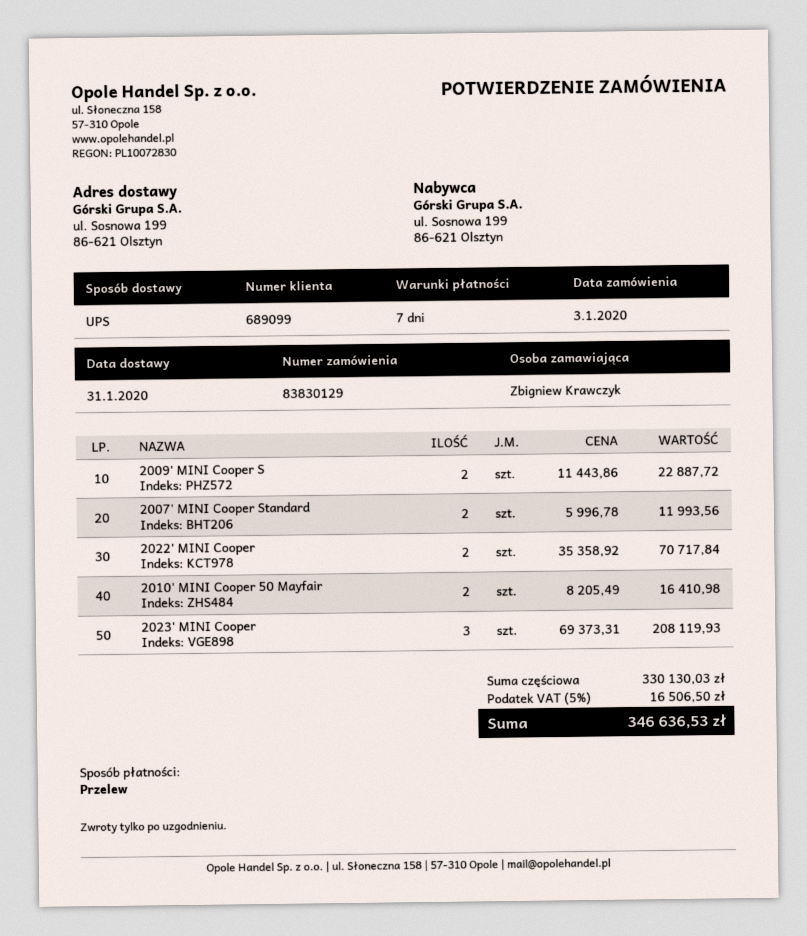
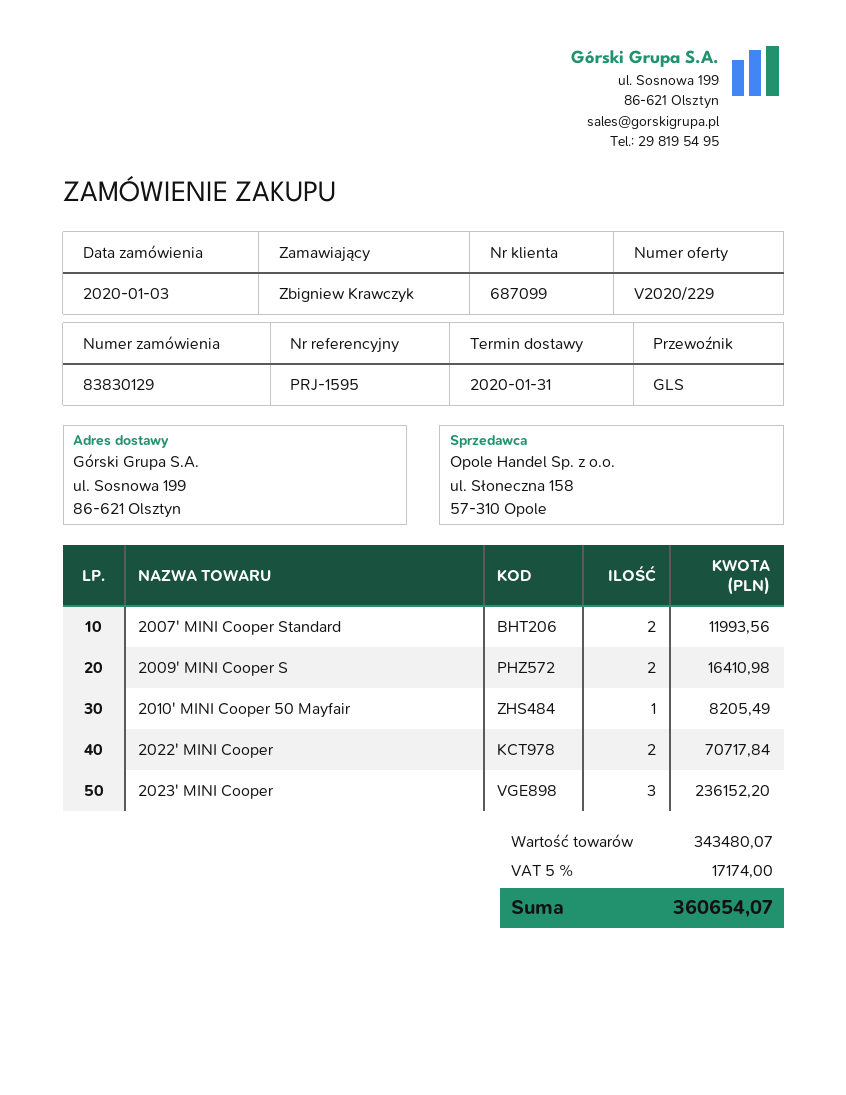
customer number: 689099 -> 687099
shipping method: UPS -> GLS
2009' MINI Cooper S: 2 for 22887.72 -> 2 for 16410.98
2010' MINI Cooper 50 Mayfair: 2 for 16410.98 -> 1 for 8205.49
2023' MINI Cooper: 3 for 208119.93 -> 3 for 236152.20
subtotal: 330130.03 -> 343480.07
tax: 5% = 16506.50 -> 5% = 17174.00
total: 346636.53 -> 360654.07

